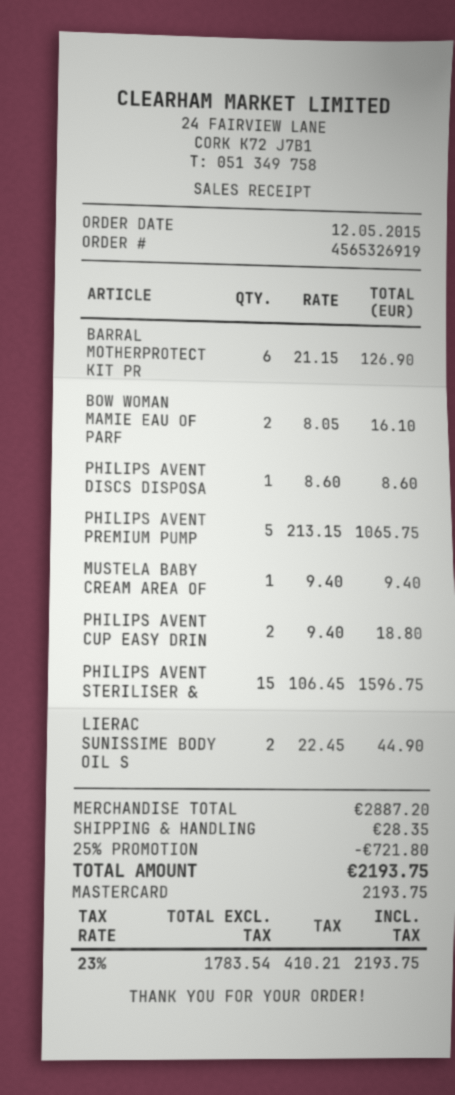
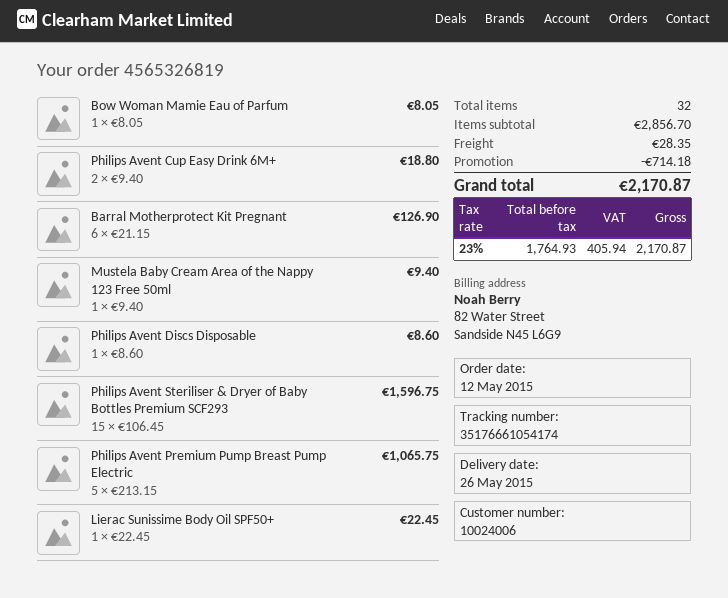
order number: 4565326919 -> 4565326819
BOW WOMAN MAMIE EAU OF PARF: 2 x 8.05 = 16.10 -> 1 x 8.05 = 8.05
LIERAC SUNISSIME BODY OIL S: 2 x 22.45 = 44.90 -> 1 x 22.45 = 22.45
subtotal: 2887.20 -> 2856.70
discount: 721.80 -> 714.18
net: 1783.54 -> 1764.93
tax: 23% = 410.21 -> 23% = 405.94
total: 2193.75 -> 2170.87

